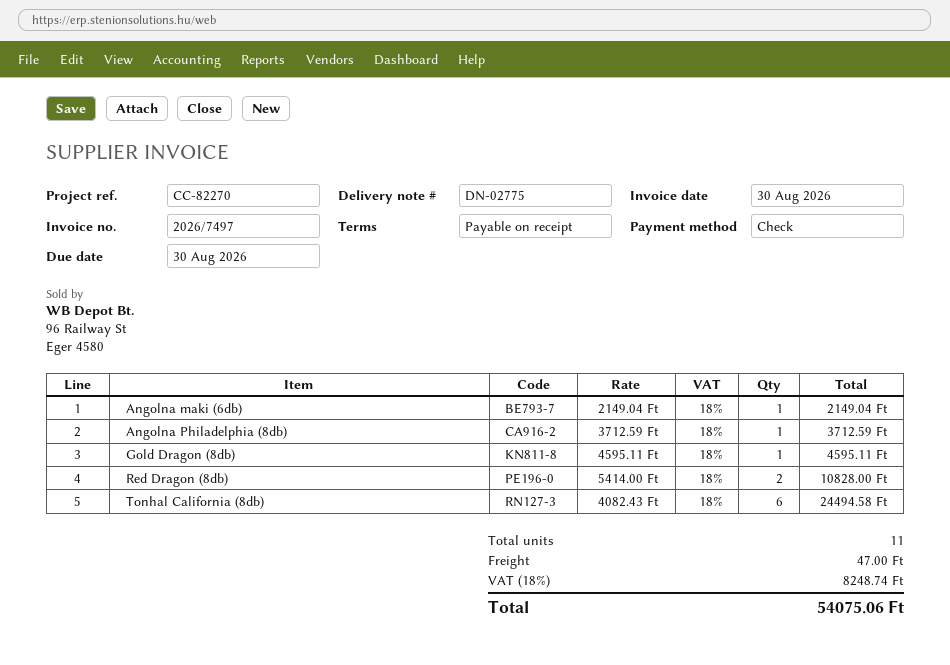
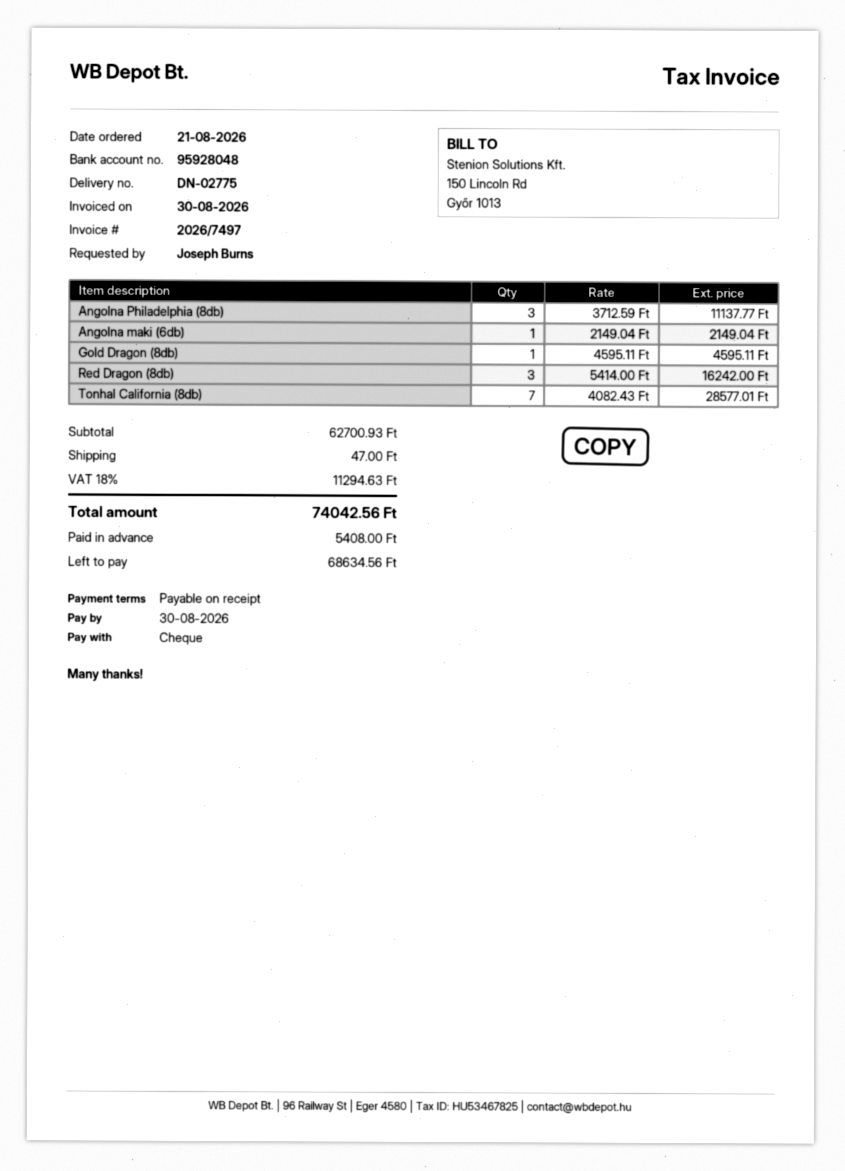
Angolna Philadelphia (8db): 1 x 3712.59 = 3712.59 -> 3 x 3712.59 = 11137.77
Red Dragon (8db): 2 x 5414.00 = 10828.00 -> 3 x 5414.00 = 16242.00
Tonhal California (8db): 6 x 4082.43 = 24494.58 -> 7 x 4082.43 = 28577.01
tax: 18% = 8248.74 -> 18% = 11294.63
total: 54075.06 -> 74042.56

